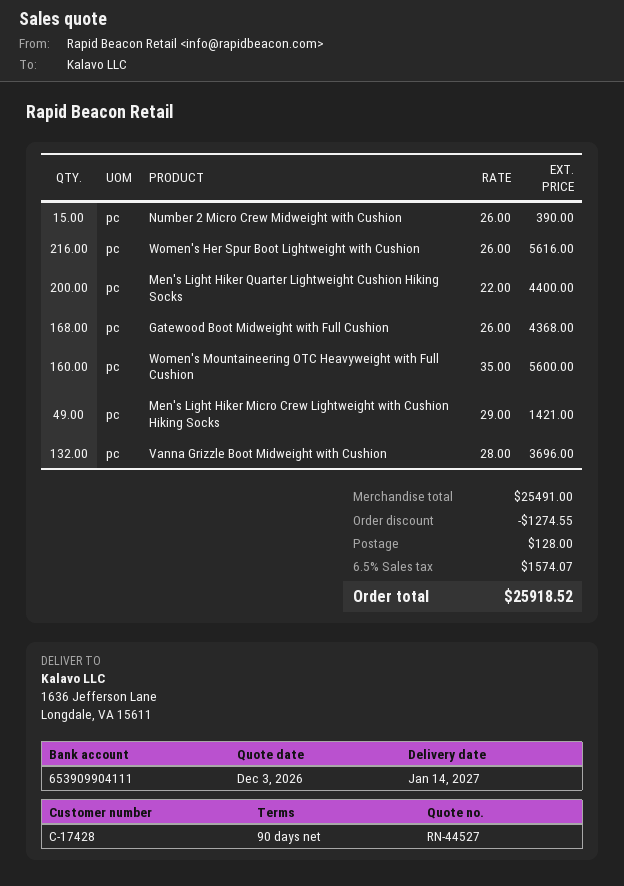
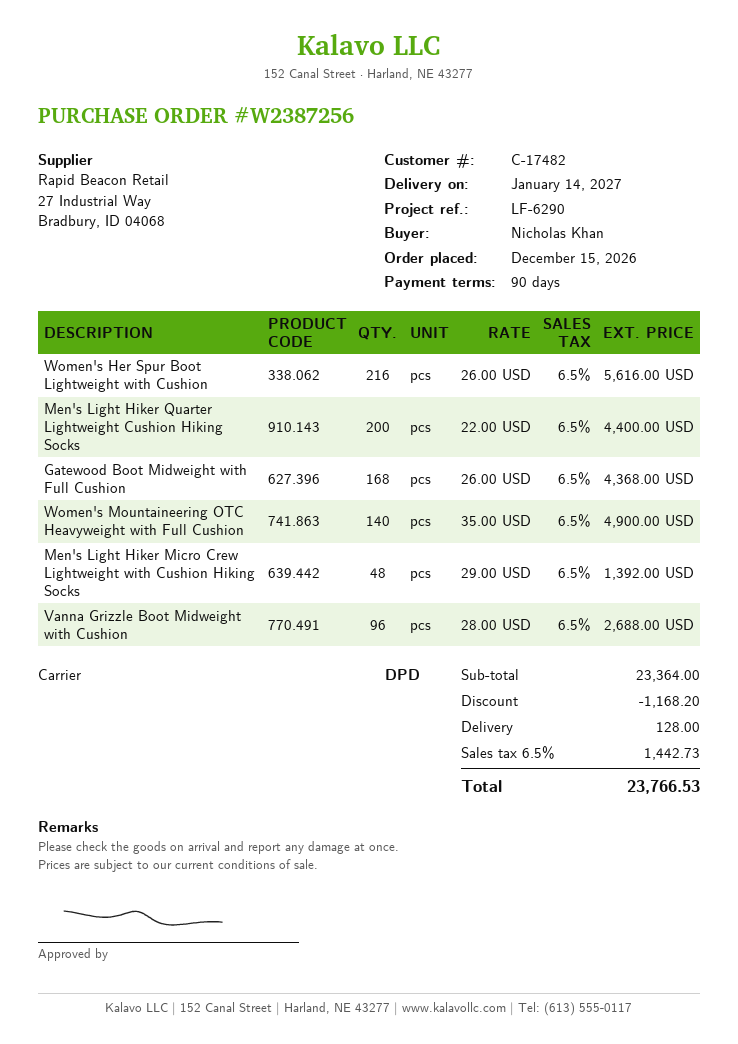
customer number: C-17428 -> C-17482
Number 2 Micro Crew Midweight with Cushion: 15 x 26.00 = 390.00 -> none
Women's Mountaineering OTC Heavyweight with Full Cushion: 160 x 35.00 = 5600.00 -> 140 x 35.00 = 4900.00
Men's Light Hiker Micro Crew Lightweight with Cushion Hiking Socks: 49 x 29.00 = 1421.00 -> 48 x 29.00 = 1392.00
Vanna Grizzle Boot Midweight with Cushion: 132 x 28.00 = 3696.00 -> 96 x 28.00 = 2688.00
subtotal: 25491.00 -> 23364.00
discount: 1274.55 -> 1168.20
tax: 6.5% = 1574.07 -> 6.5% = 1442.73
total: 25918.52 -> 23766.53

